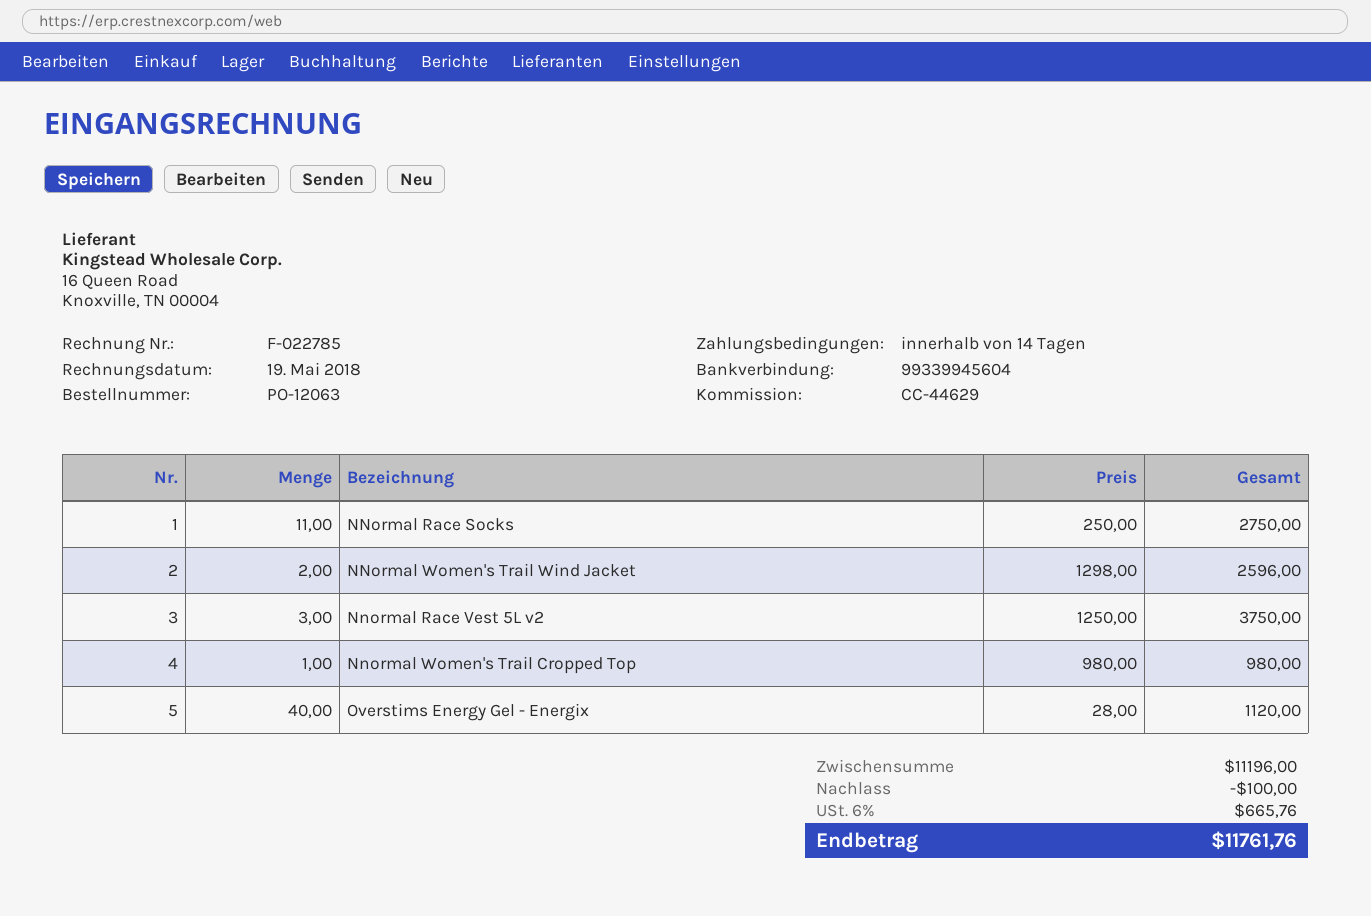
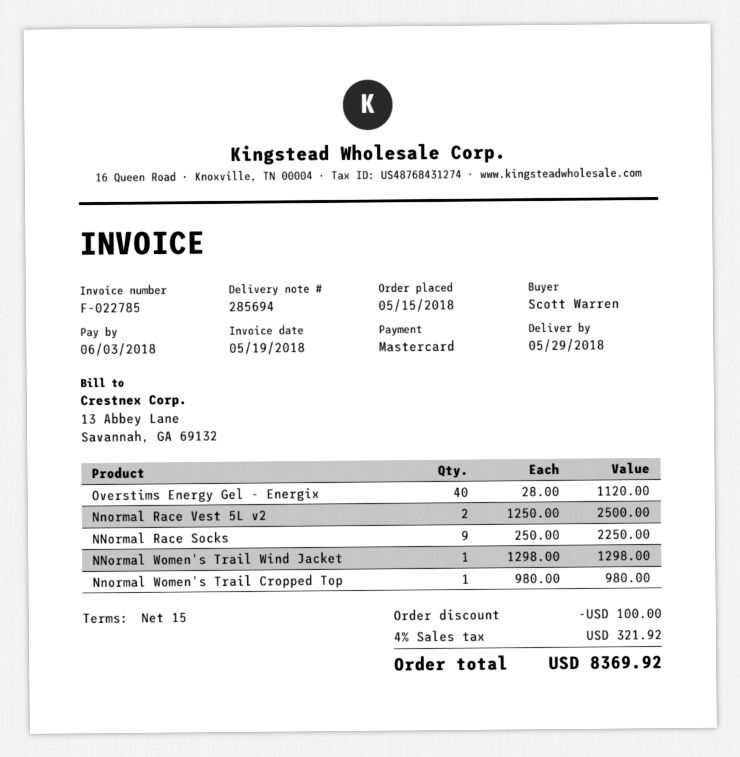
payment terms: 14 days -> 15 days
NNormal Race Socks: 11 x 250.00 = 2750.00 -> 9 x 250.00 = 2250.00
NNormal Women's Trail Wind Jacket: 2 x 1298.00 = 2596.00 -> 1 x 1298.00 = 1298.00
Nnormal Race Vest 5L v2: 3 x 1250.00 = 3750.00 -> 2 x 1250.00 = 2500.00
tax: 6% = 665.76 -> 4% = 321.92
total: 11761.76 -> 8369.92

